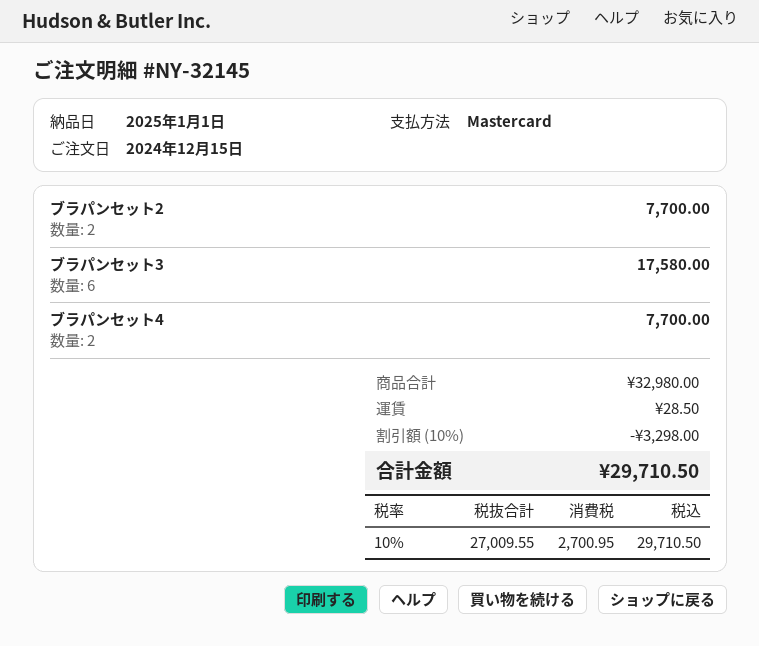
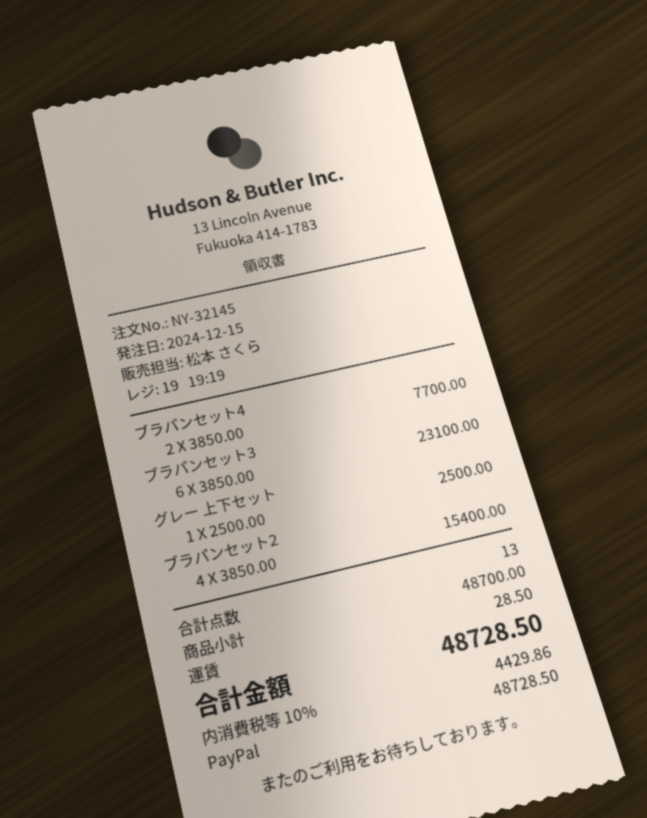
payment method: Mastercard -> PayPal
ブラパンセット2: 2 for 7700.00 -> 4 for 15400.00
ブラパンセット3: 6 for 17580.00 -> 6 for 23100.00
グレー 上下セット: none -> 1 for 2500.00
subtotal: 32980.00 -> 48700.00
discount: 10% = 3298.00 -> none
tax: 10% = 2700.95 -> 10% = 4429.86
total: 29710.50 -> 48728.50

